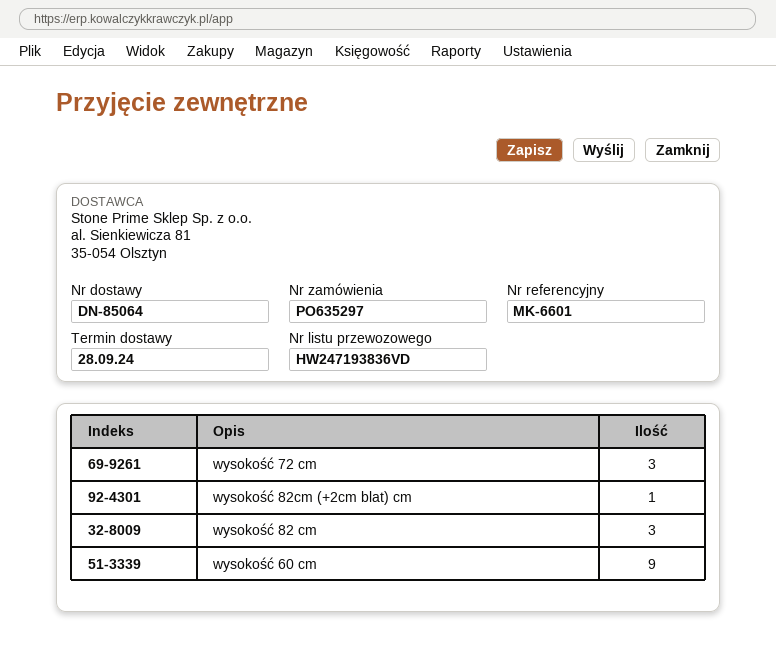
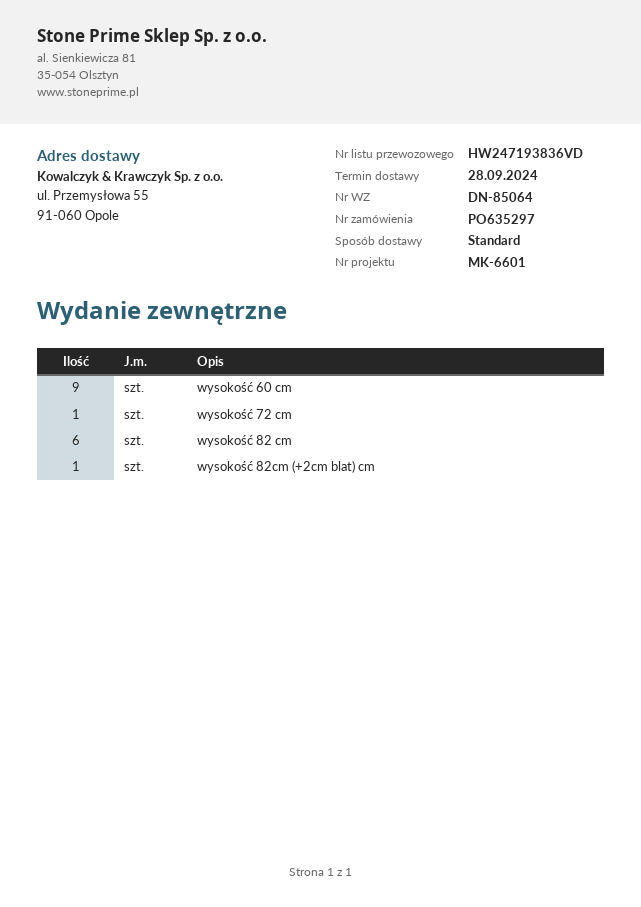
wysokość 72 cm: 3 -> 1
wysokość 82 cm: 3 -> 6

